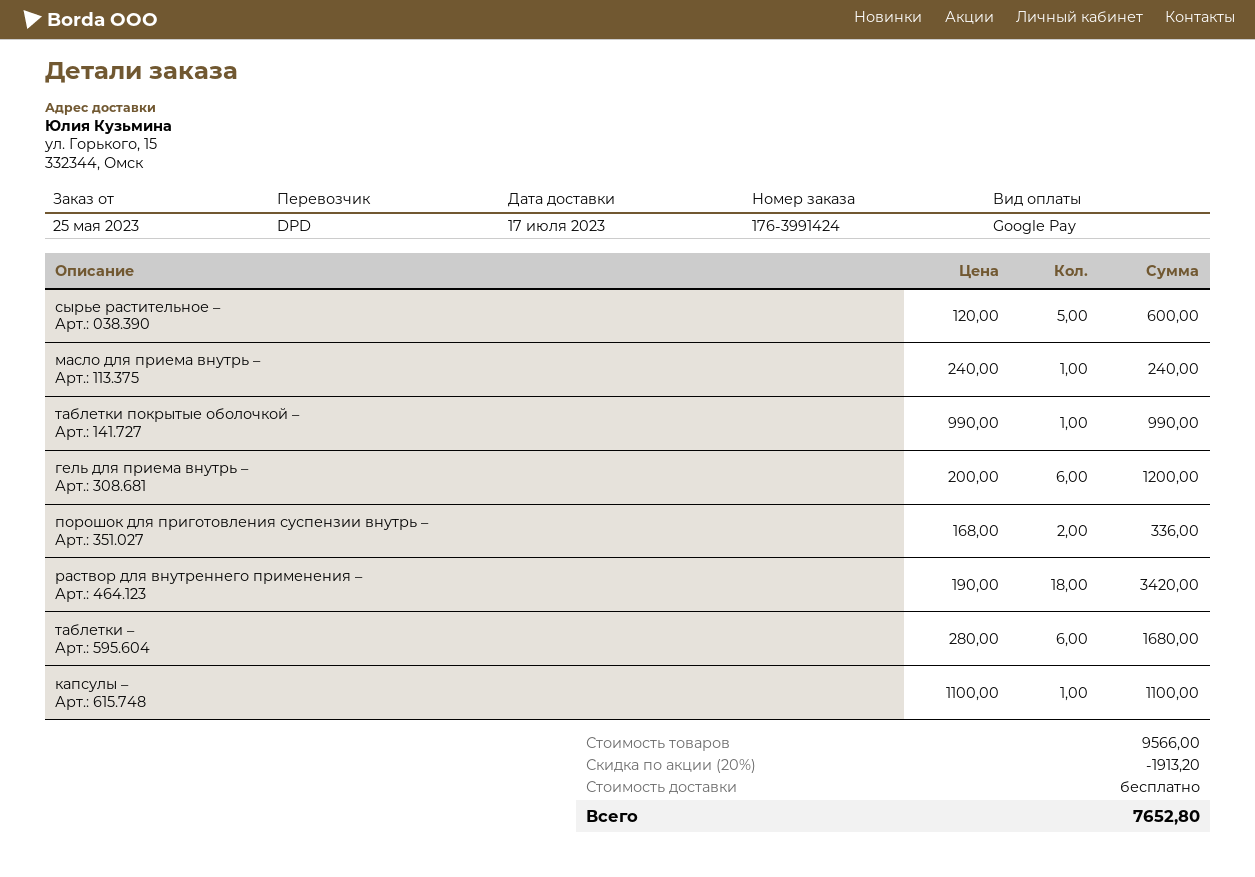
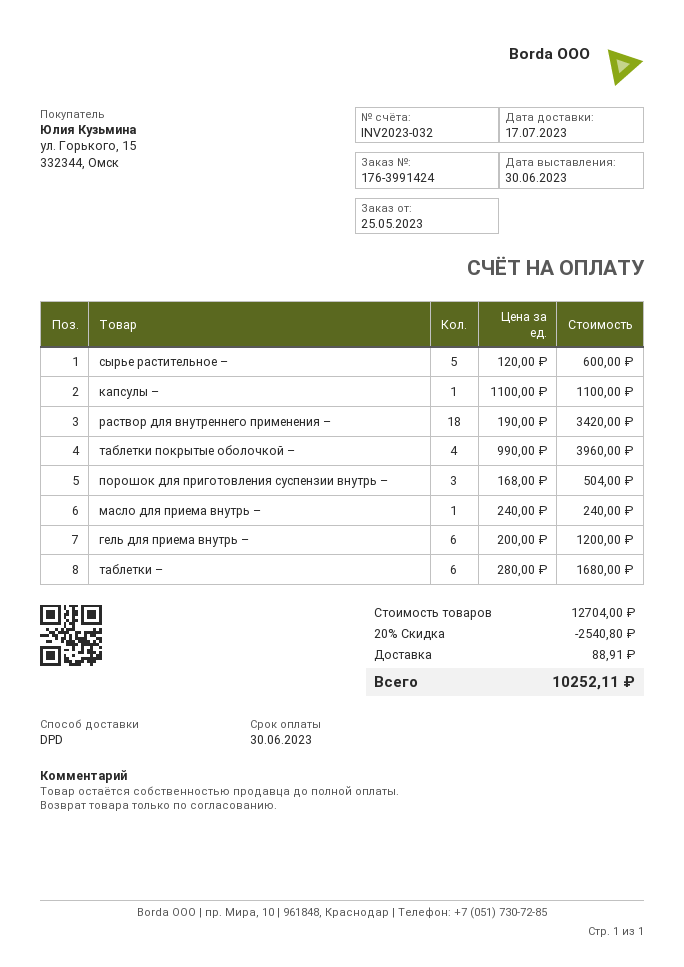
таблетки покрытые оболочкой –: 1 x 990.00 = 990.00 -> 4 x 990.00 = 3960.00
порошок для приготовления суспензии внутрь –: 2 x 168.00 = 336.00 -> 3 x 168.00 = 504.00
subtotal: 9566.00 -> 12704.00
discount: 20% = 1913.20 -> 20% = 2540.80
shipping: 0.00 -> 88.91
total: 7652.80 -> 10252.11

